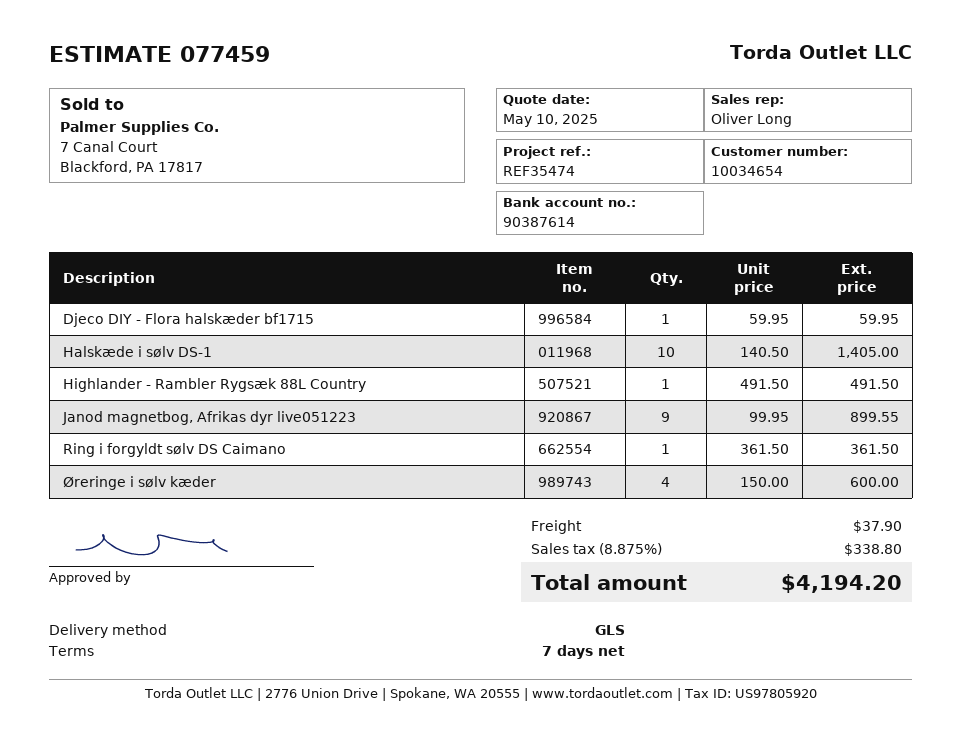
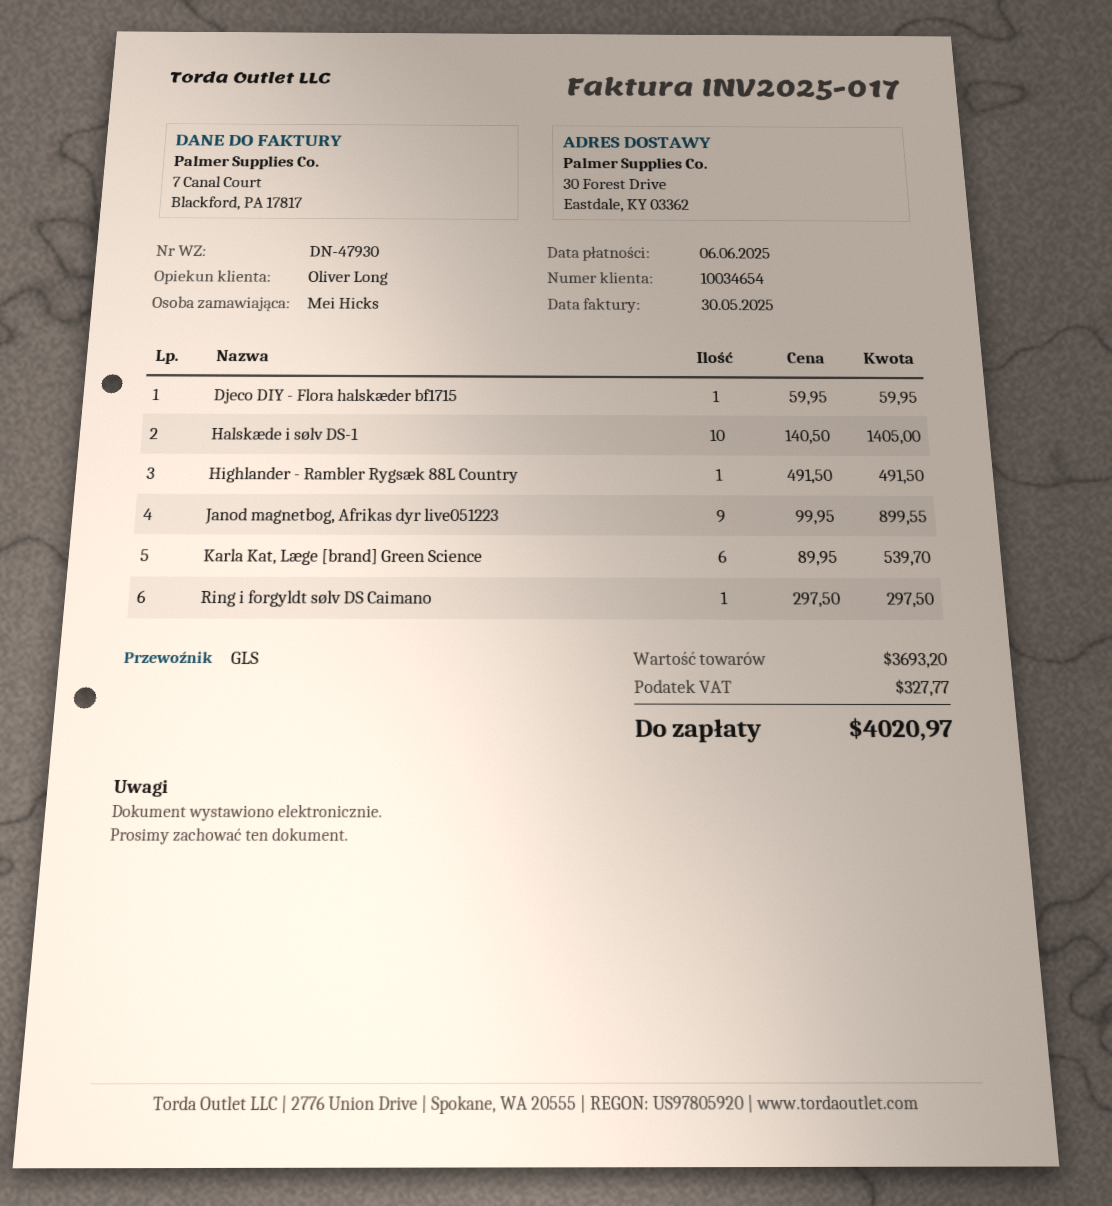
Ring i forgyldt sølv DS Caimano: 1 x 361.50 = 361.50 -> 1 x 297.50 = 297.50
Øreringe i sølv kæder: 4 x 150.00 = 600.00 -> none
Karla Kat, Læge [brand] Green Science: none -> 6 x 89.95 = 539.70
shipping: 37.90 -> none
tax: 338.80 -> 327.77
total: 4194.20 -> 4020.97

